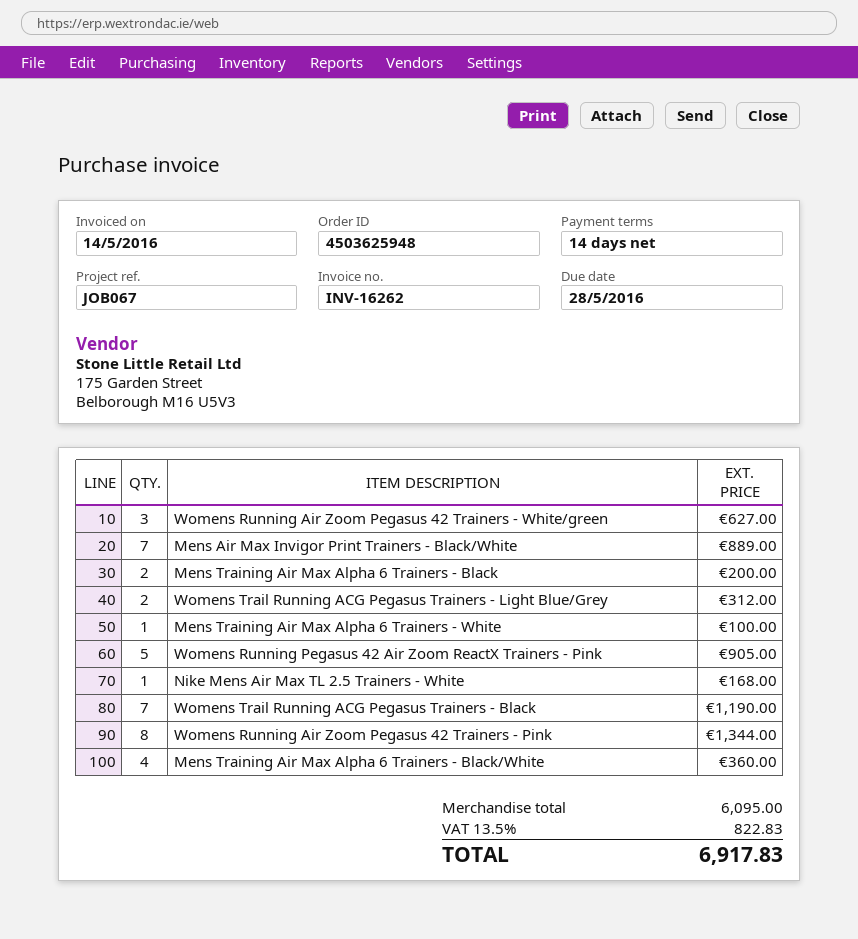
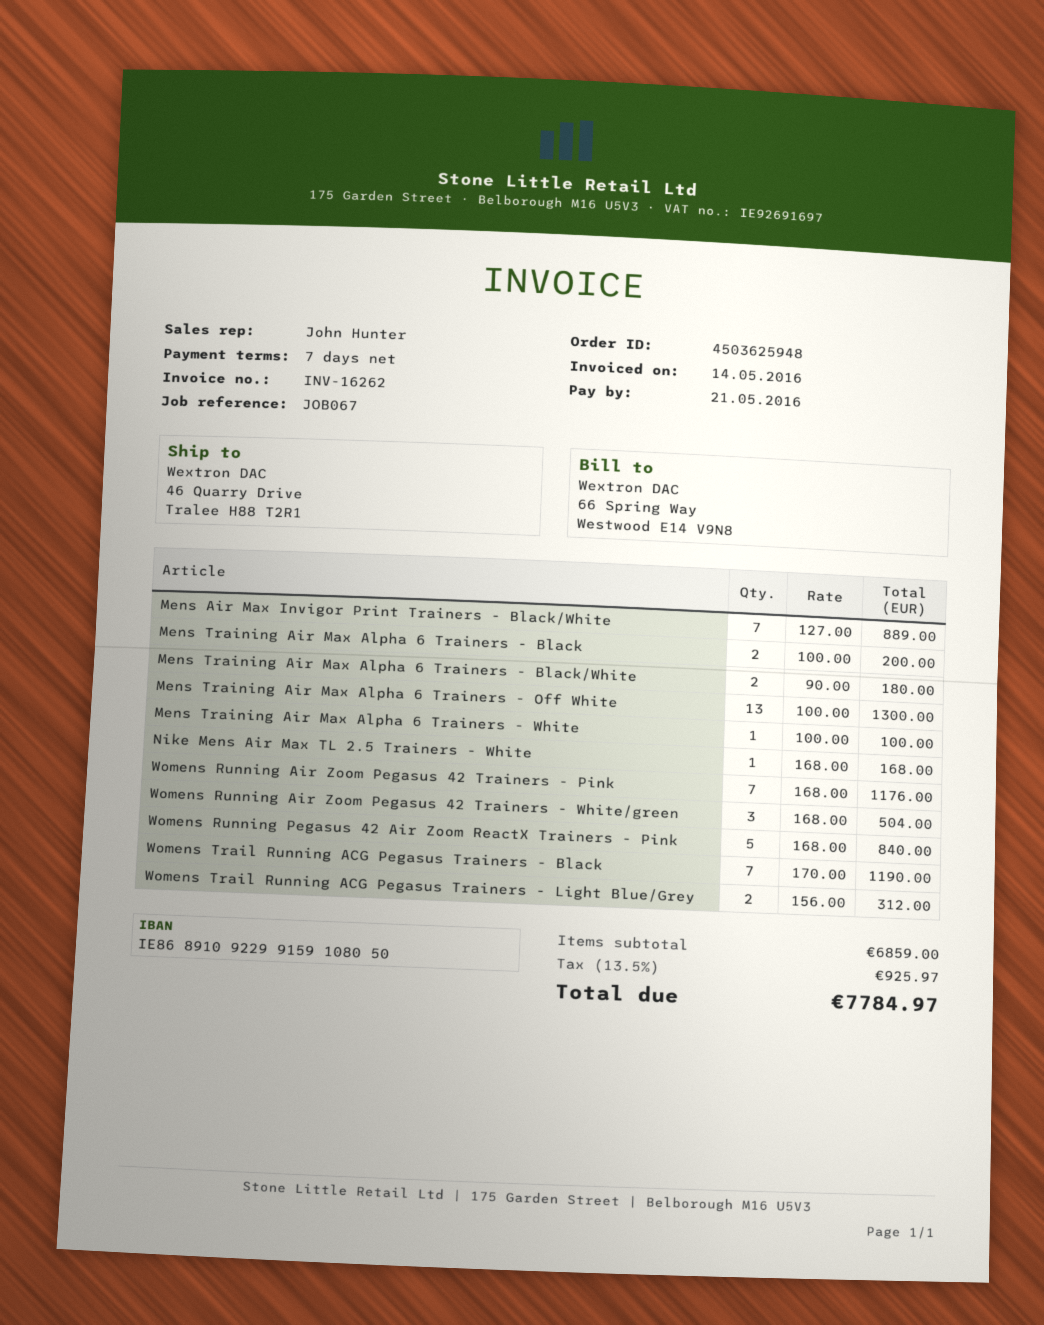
payment terms: 14 days -> 7 days
due date: 2016-05-28 -> 2016-05-21
Womens Running Air Zoom Pegasus 42 Trainers - White/green: 3 for 627.00 -> 3 for 504.00
Womens Running Pegasus 42 Air Zoom ReactX Trainers - Pink: 5 for 905.00 -> 5 for 840.00
Womens Running Air Zoom Pegasus 42 Trainers - Pink: 8 for 1344.00 -> 7 for 1176.00
Mens Training Air Max Alpha 6 Trainers - Black/White: 4 for 360.00 -> 2 for 180.00
Mens Training Air Max Alpha 6 Trainers - Off White: none -> 13 for 1300.00
subtotal: 6095.00 -> 6859.00
tax: 13.5% = 822.83 -> 13.5% = 925.97
total: 6917.83 -> 7784.97

